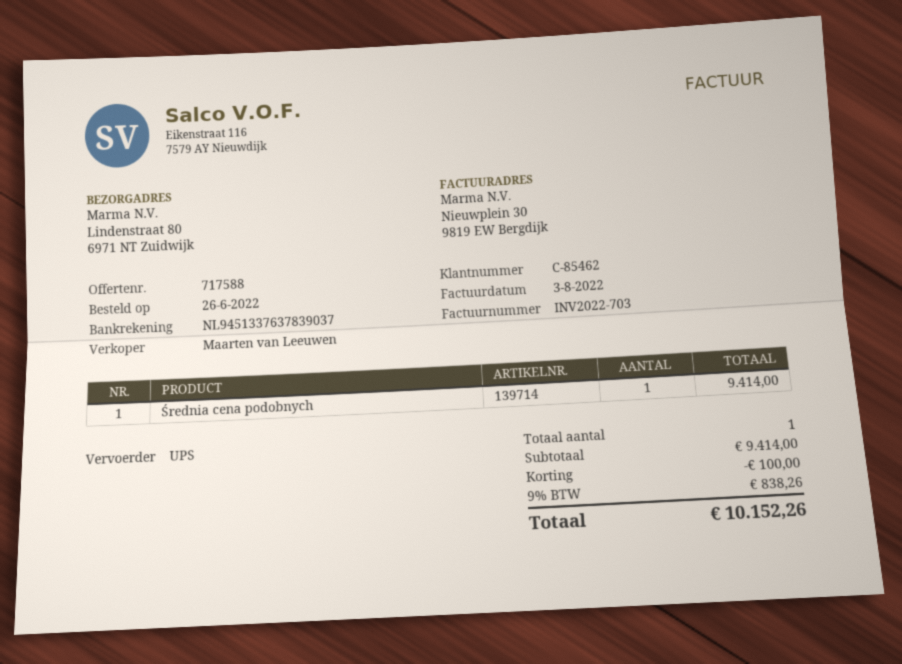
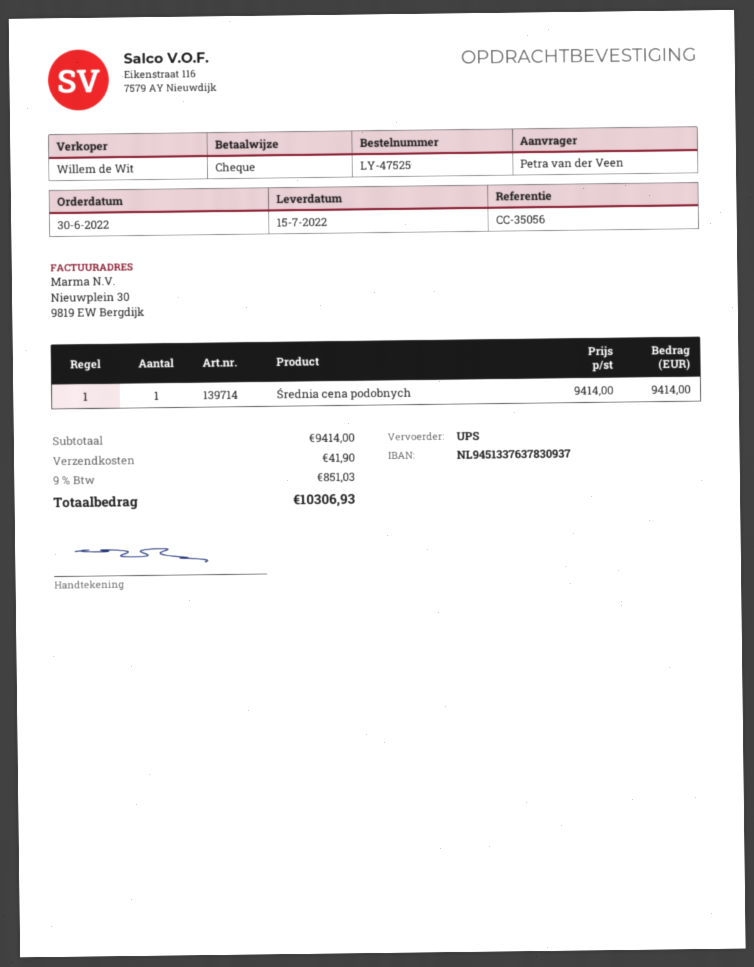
order date: 2022-06-26 -> 2022-06-30
sales rep: Maarten van Leeuwen -> Willem de Wit
bank account: NL9451337637839037 -> NL9451337637830937
discount: 100.00 -> none
shipping: none -> 41.90
tax: 9% = 838.26 -> 9% = 851.03
total: 10152.26 -> 10306.93

